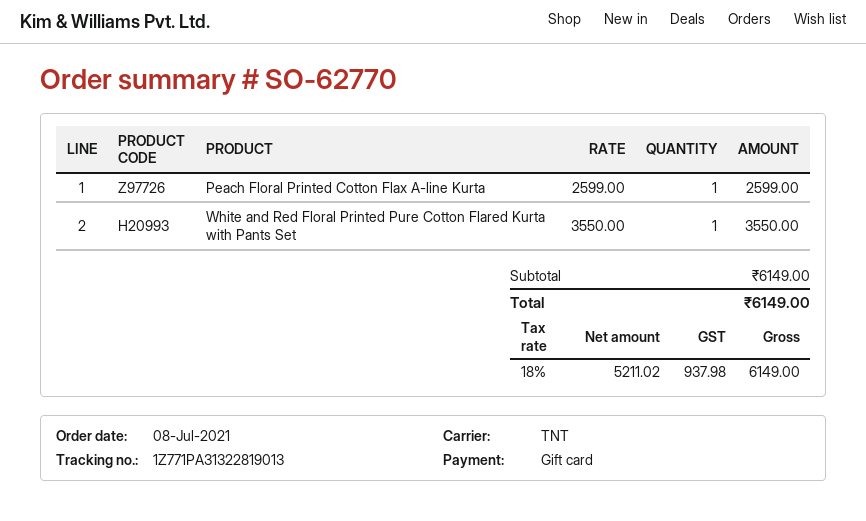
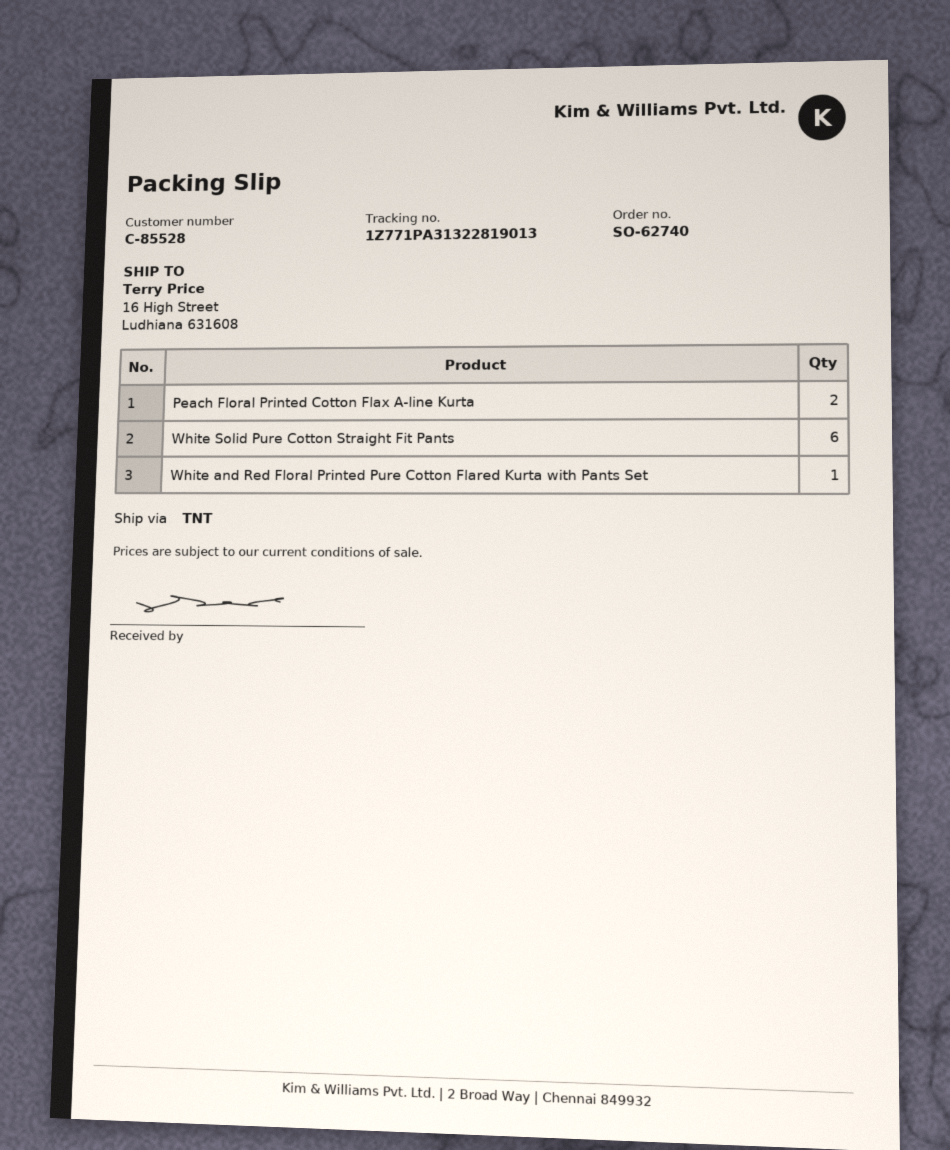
order number: SO-62770 -> SO-62740
Peach Floral Printed Cotton Flax A-line Kurta: 1 -> 2
White Solid Pure Cotton Straight Fit Pants: none -> 6

